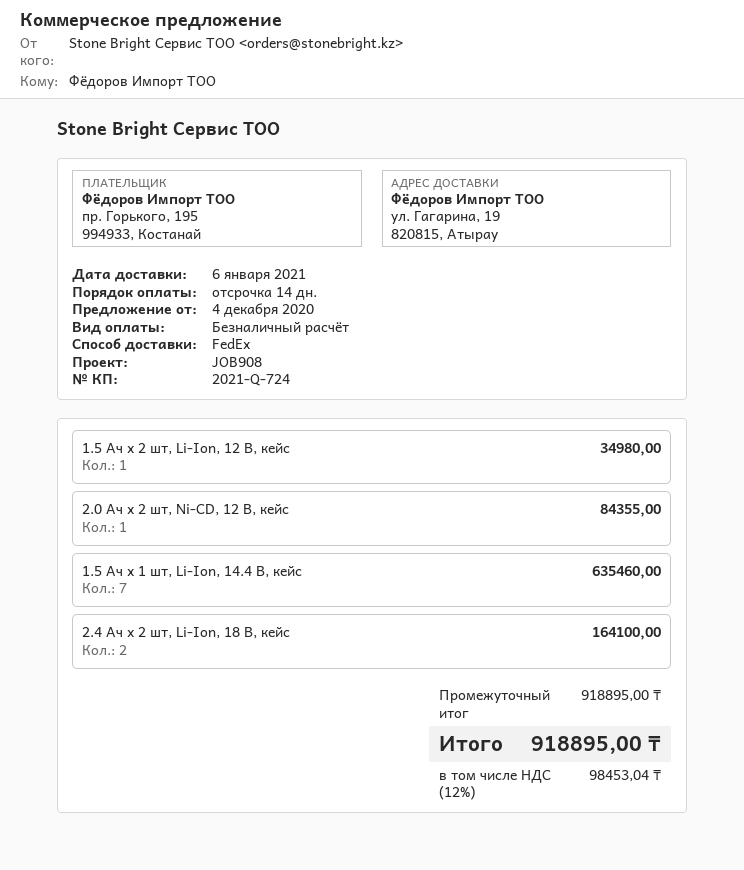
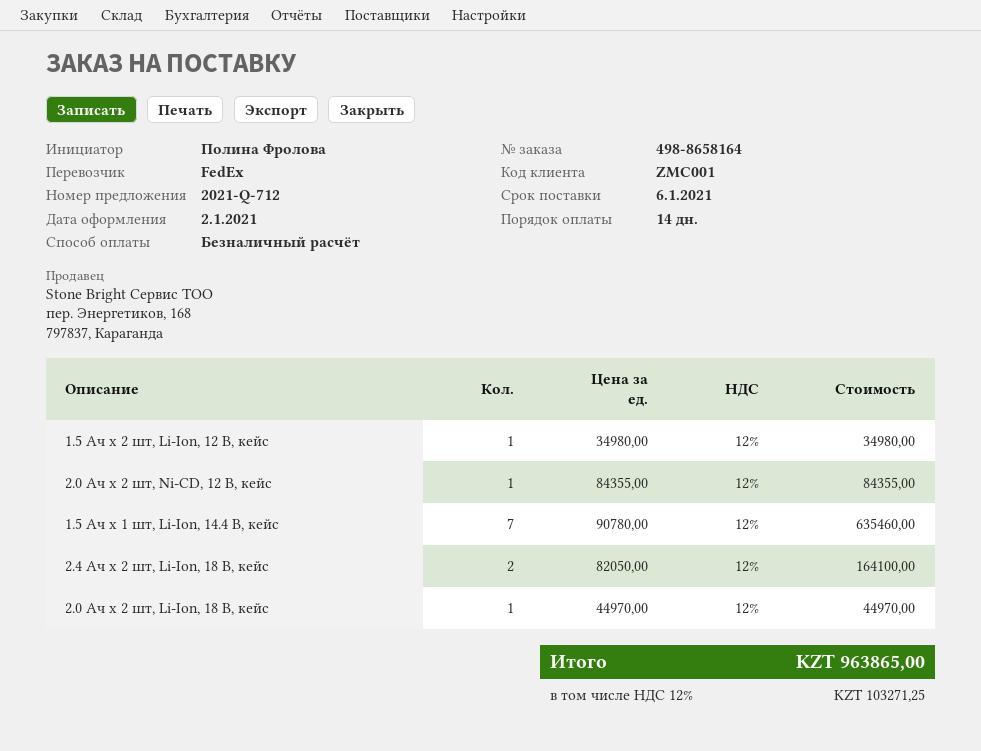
quote number: 2021-Q-724 -> 2021-Q-712
2.0 Ач x 2 шт, Li-Ion, 18 В, кейс: none -> 1 for 44970.00
tax: 12% = 98453.04 -> 12% = 103271.25
total: 918895.00 -> 963865.00

